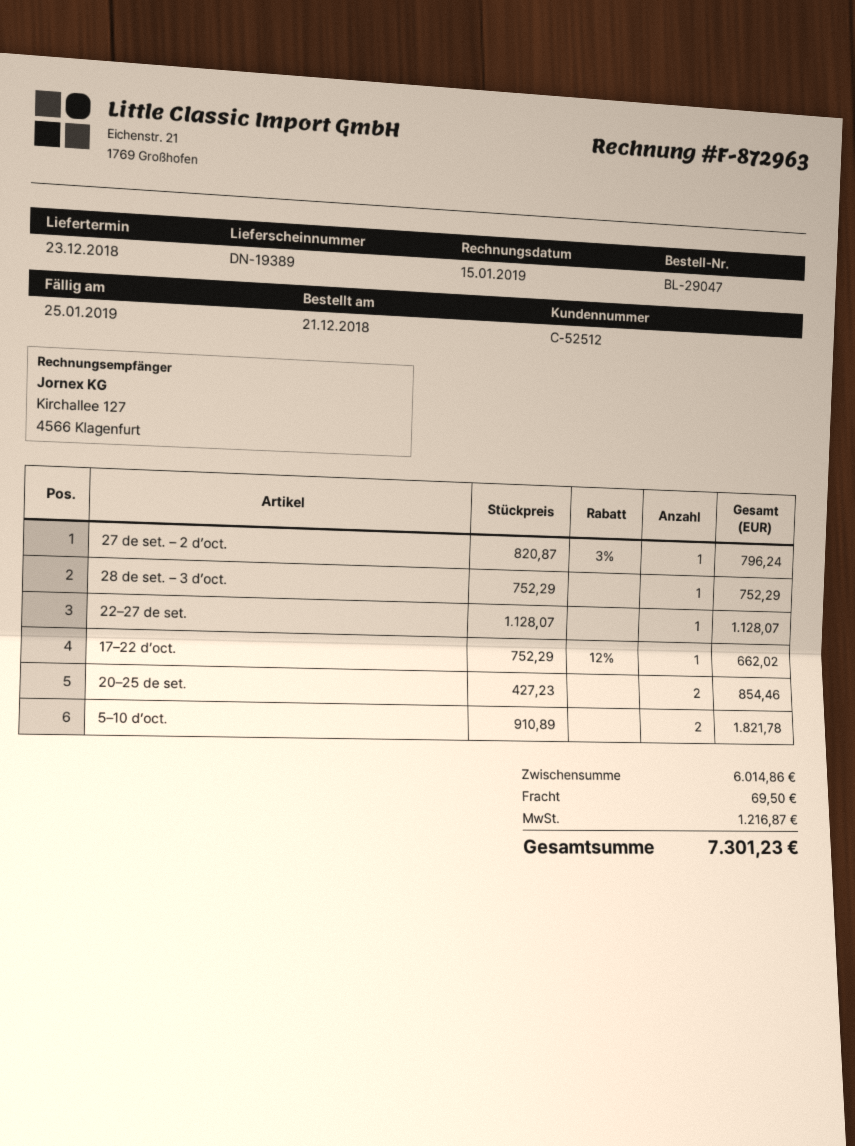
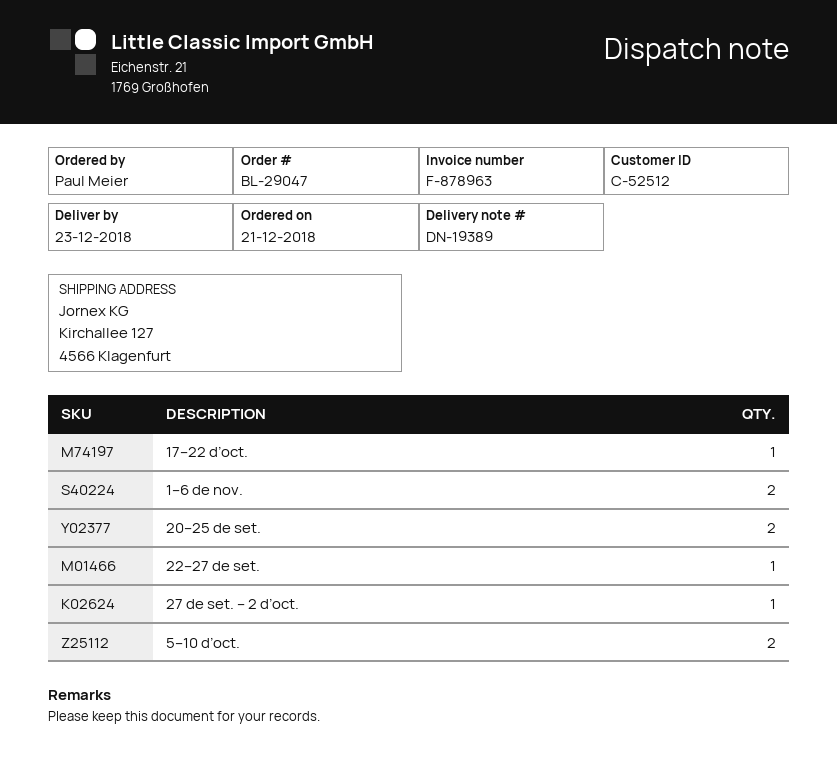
invoice number: F-872963 -> F-878963
28 de set. – 3 d’oct.: 1 -> none
1–6 de nov.: none -> 2

